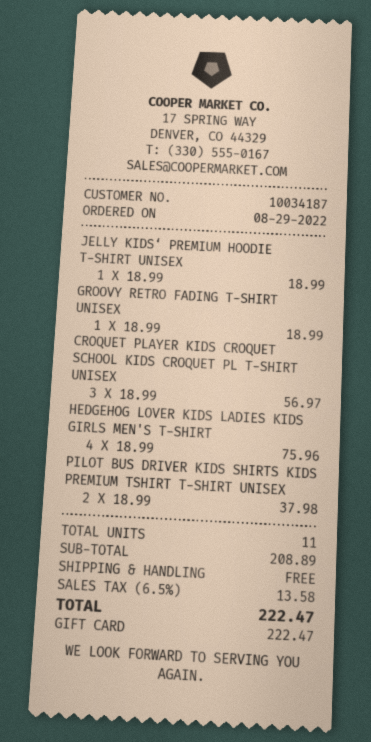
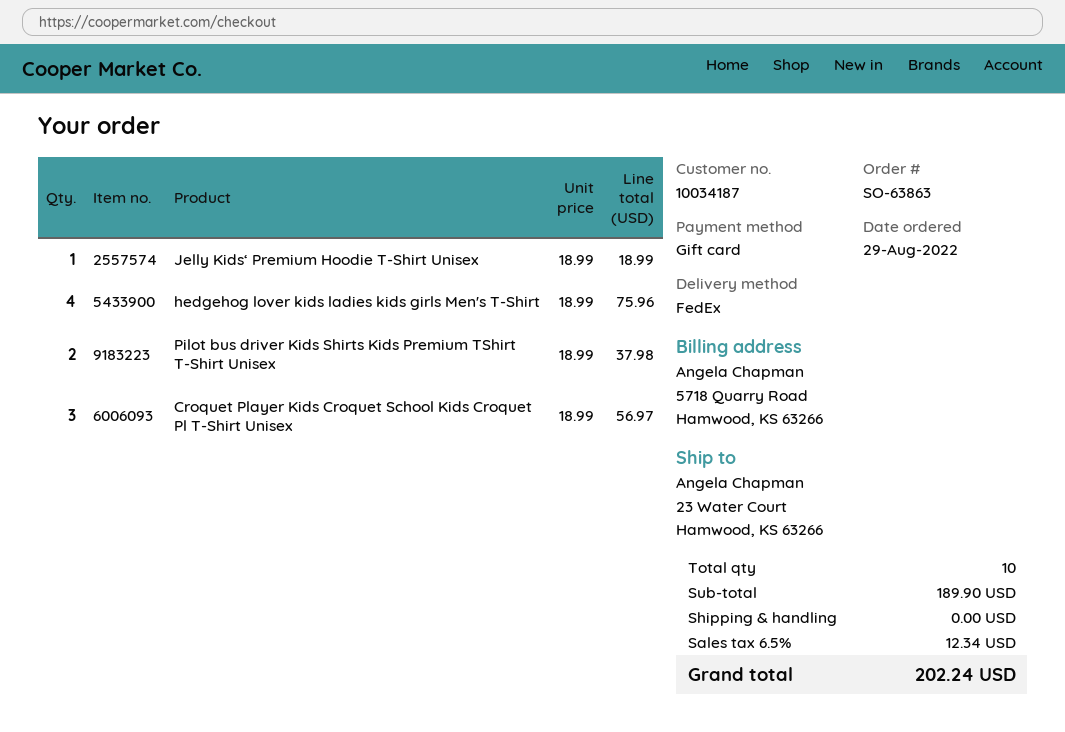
GROOVY RETRO FADING T-SHIRT UNISEX: 1 x 18.99 = 18.99 -> none
total quantity: 11 -> 10
subtotal: 208.89 -> 189.90
tax: 6.5% = 13.58 -> 6.5% = 12.34
total: 222.47 -> 202.24

